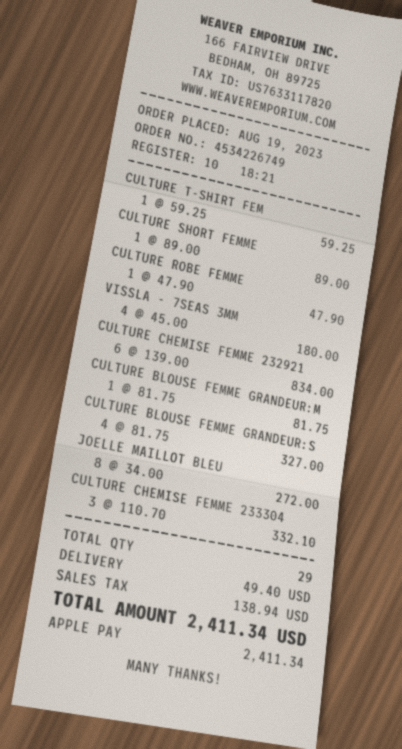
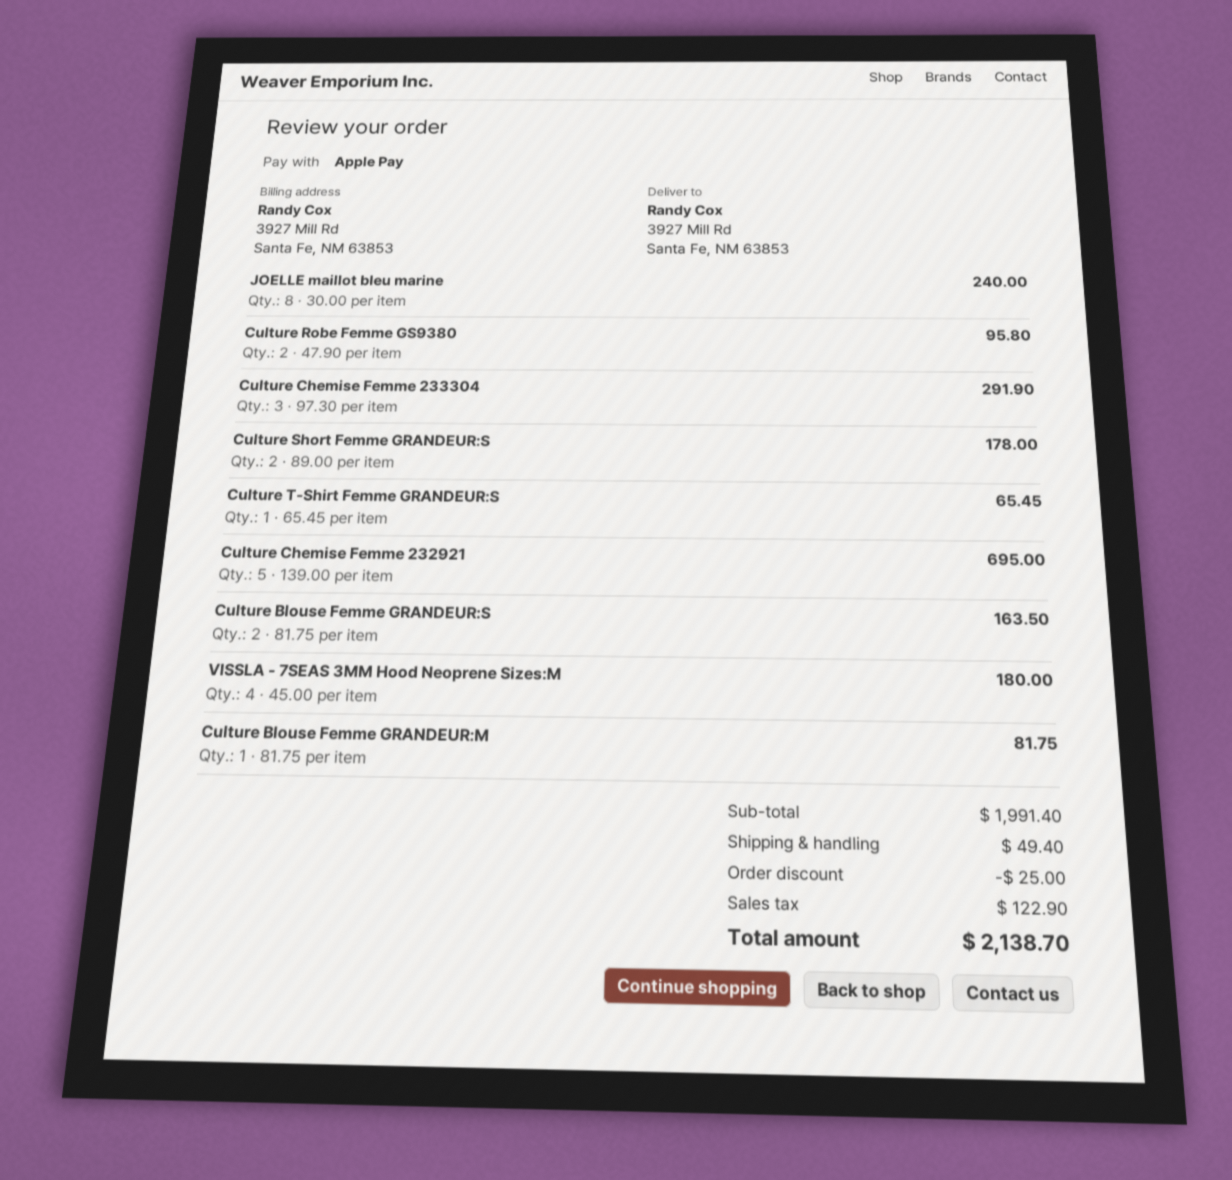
CULTURE T-SHIRT FEM: 1 x 59.25 = 59.25 -> 1 x 65.45 = 65.45
CULTURE SHORT FEMME: 1 x 89.00 = 89.00 -> 2 x 89.00 = 178.00
CULTURE ROBE FEMME: 1 x 47.90 = 47.90 -> 2 x 47.90 = 95.80
CULTURE CHEMISE FEMME 232921: 6 x 139.00 = 834.00 -> 5 x 139.00 = 695.00
CULTURE BLOUSE FEMME GRANDEUR:S: 4 x 81.75 = 327.00 -> 2 x 81.75 = 163.50
JOELLE MAILLOT BLEU: 8 x 34.00 = 272.00 -> 8 x 30.00 = 240.00
CULTURE CHEMISE FEMME 233304: 3 x 110.70 = 332.10 -> 3 x 97.30 = 291.90
discount: none -> 25.00
tax: 138.94 -> 122.90
total: 2411.34 -> 2138.70

